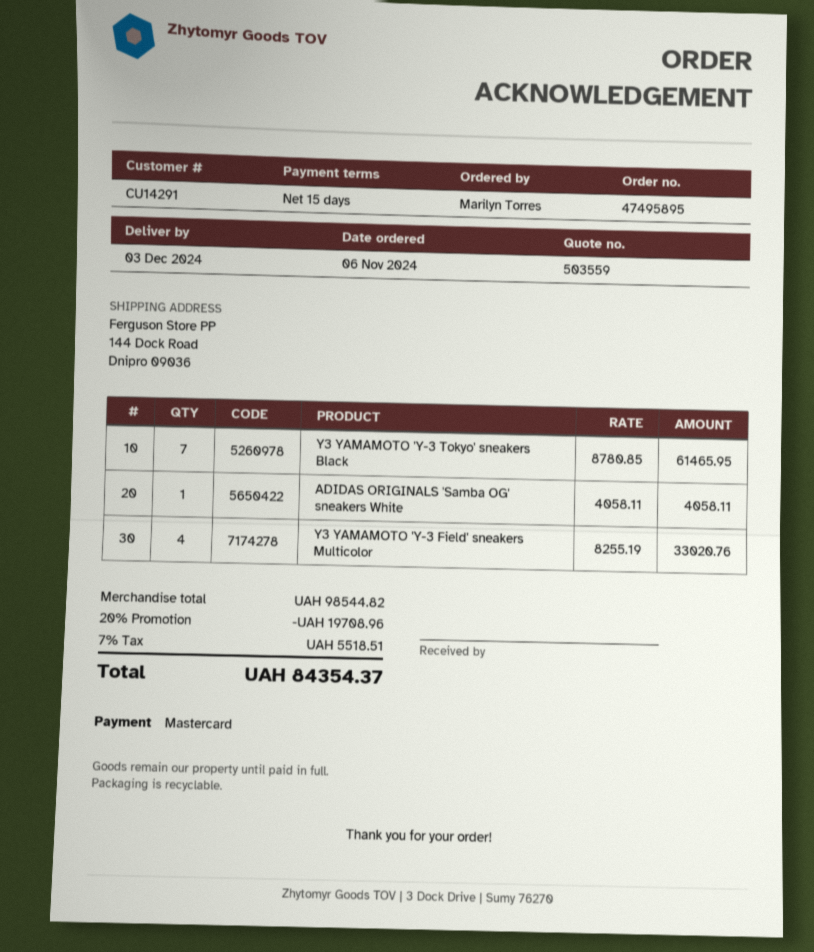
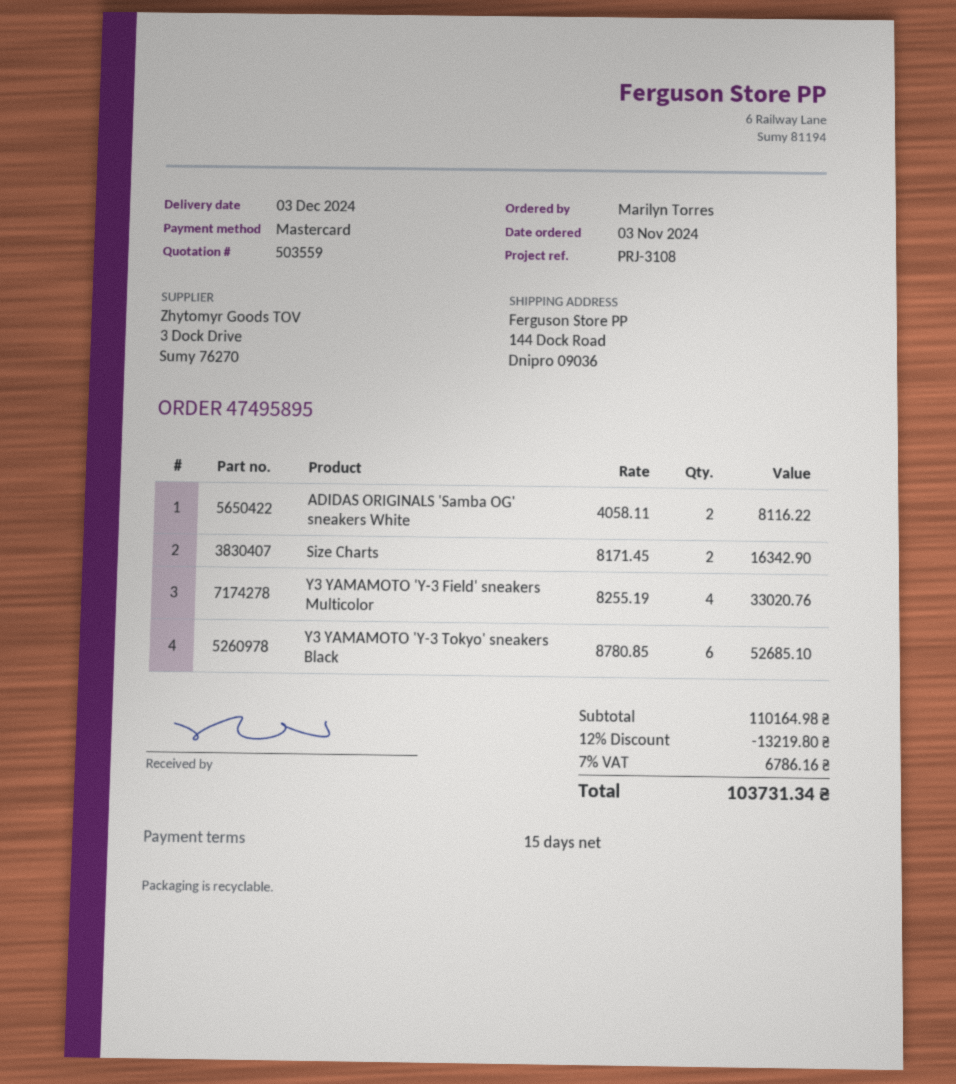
order date: 2024-11-06 -> 2024-11-03
Y3 YAMAMOTO 'Y-3 Tokyo' sneakers Black: 7 x 8780.85 = 61465.95 -> 6 x 8780.85 = 52685.10
ADIDAS ORIGINALS 'Samba OG' sneakers White: 1 x 4058.11 = 4058.11 -> 2 x 4058.11 = 8116.22
Size Charts: none -> 2 x 8171.45 = 16342.90
subtotal: 98544.82 -> 110164.98
discount: 20% = 19708.96 -> 12% = 13219.80
tax: 7% = 5518.51 -> 7% = 6786.16
total: 84354.37 -> 103731.34

